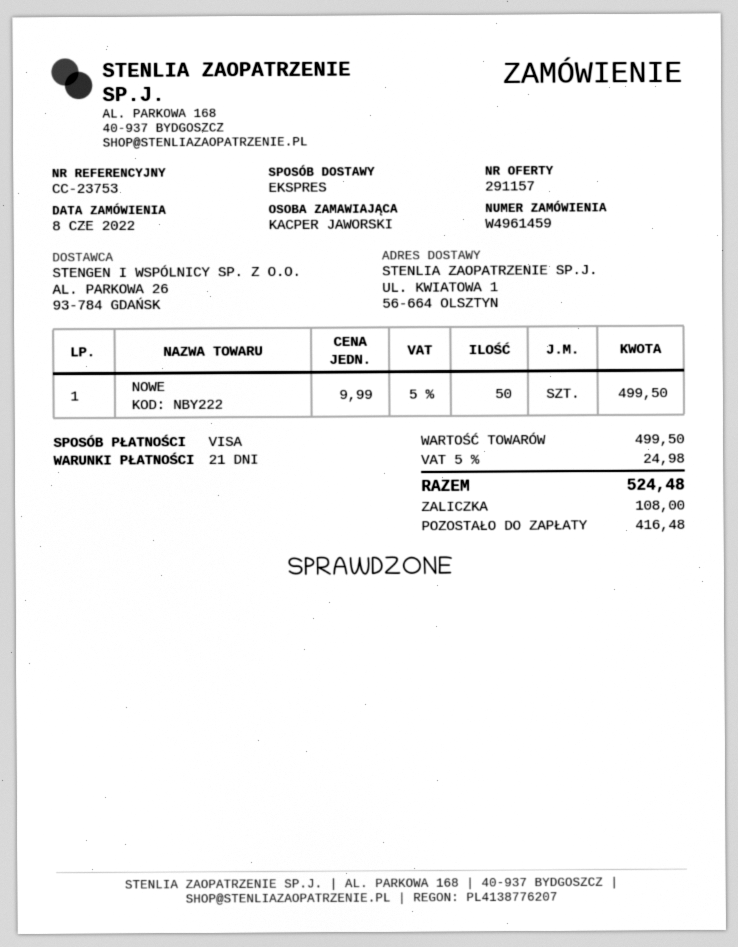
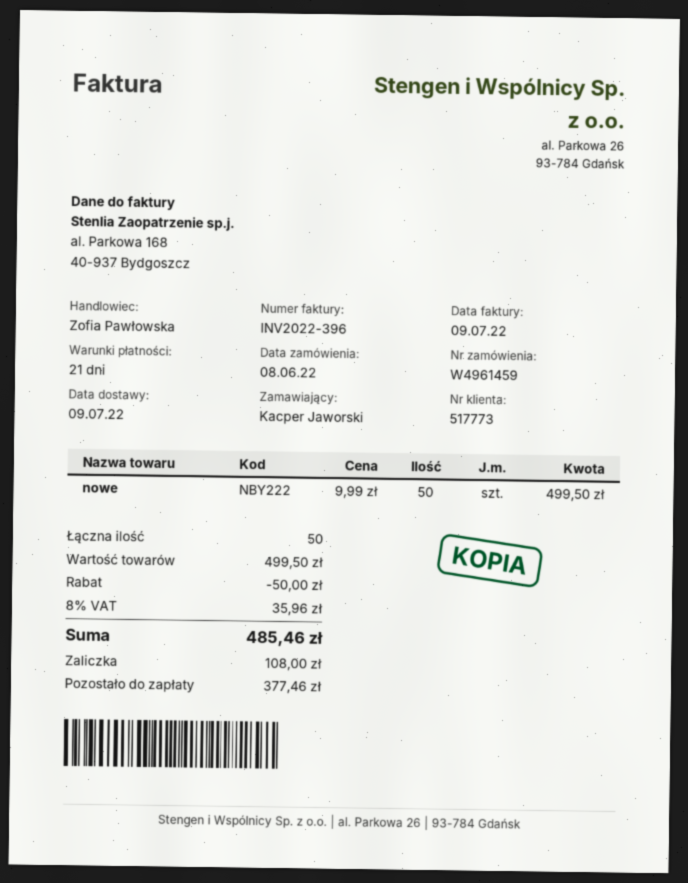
discount: none -> 50.00
tax: 5% = 24.98 -> 8% = 35.96
total: 524.48 -> 485.46
balance: 416.48 -> 377.46

